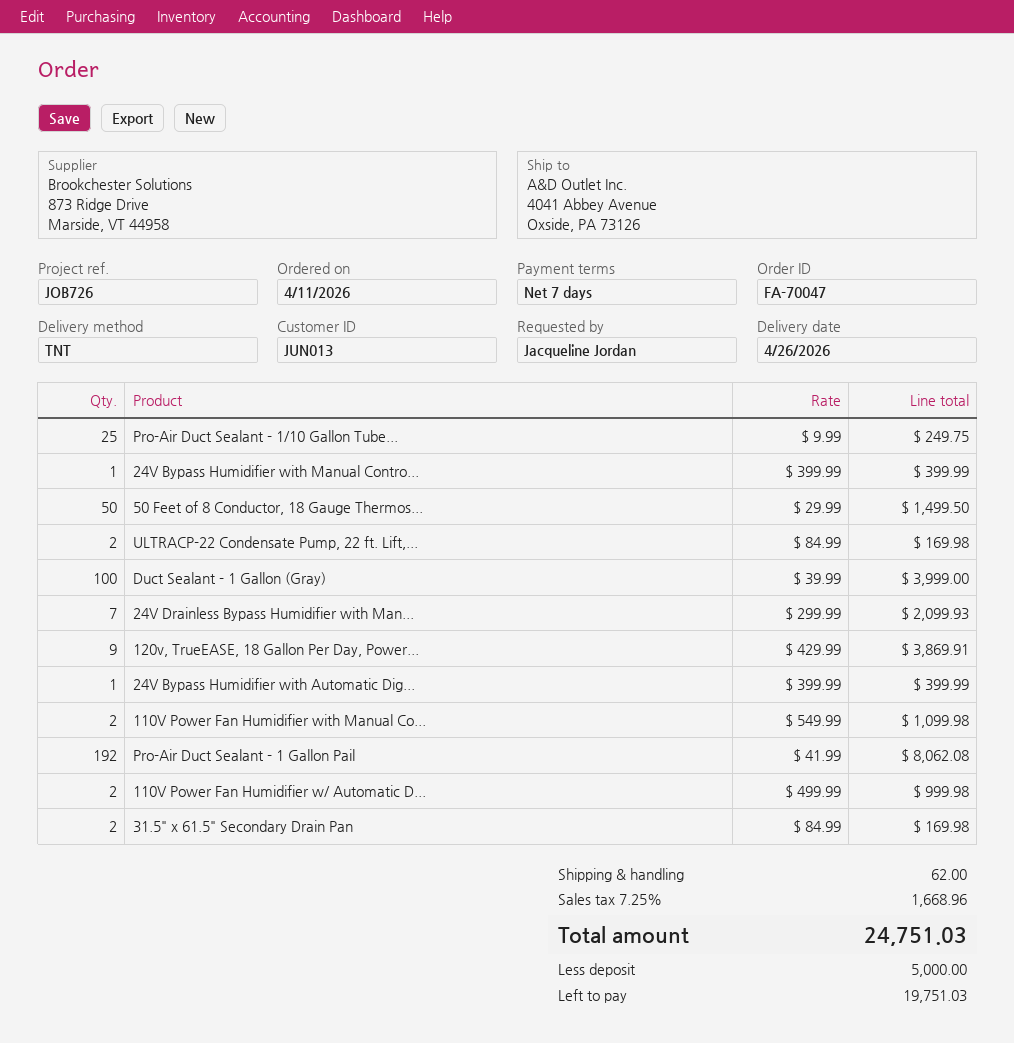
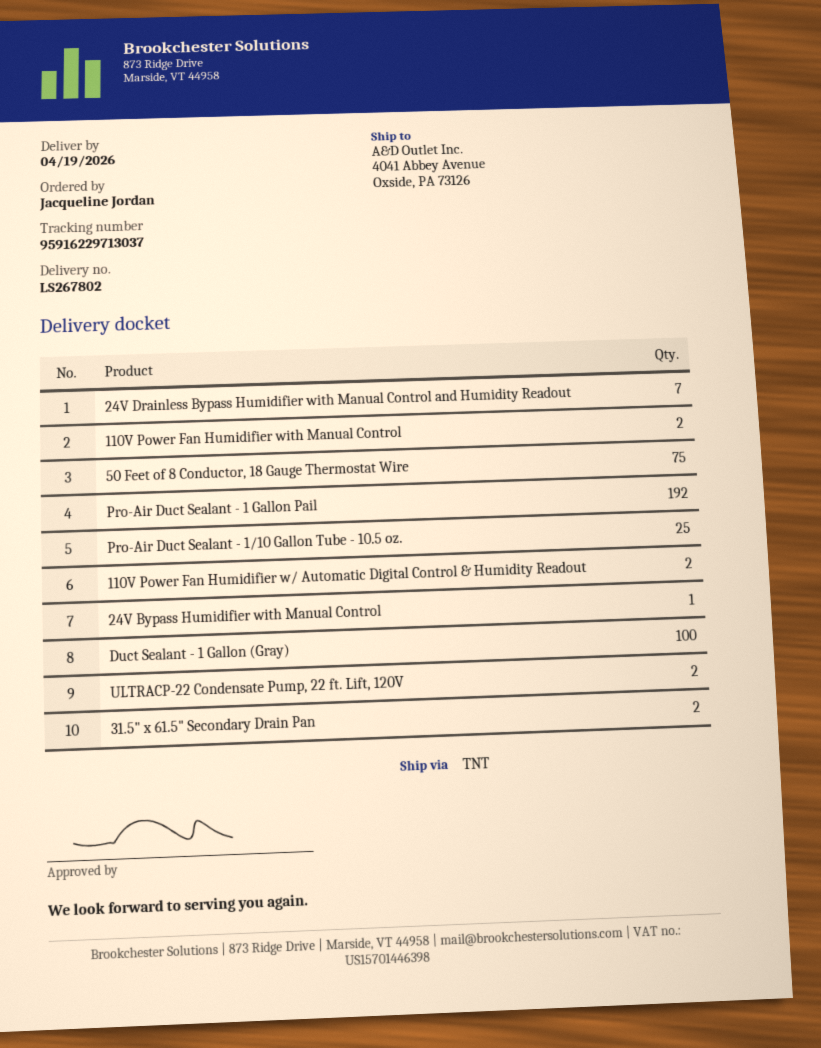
delivery date: 2026-04-26 -> 2026-04-19
50 Feet of 8 Conductor, 18 Gauge Thermos...: 50 -> 75
120v, TrueEASE, 18 Gallon Per Day, Power...: 9 -> none
24V Bypass Humidifier with Automatic Dig...: 1 -> none

